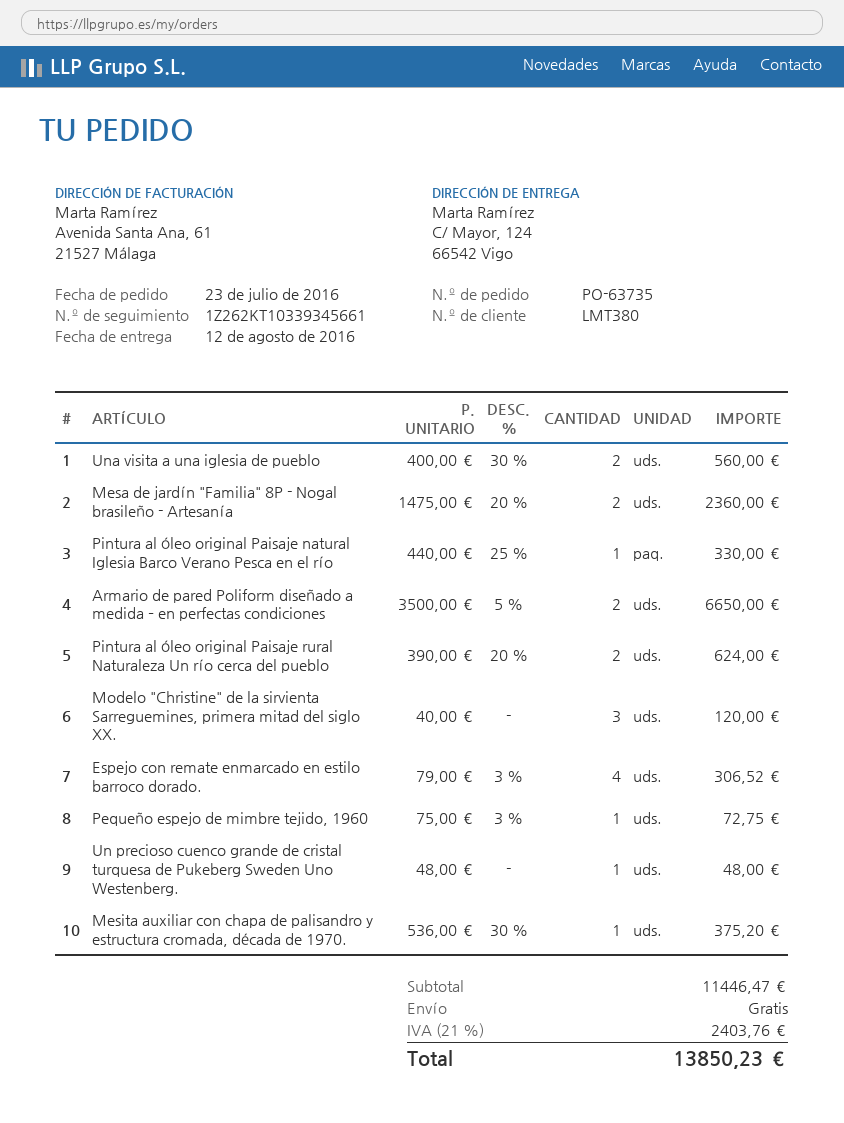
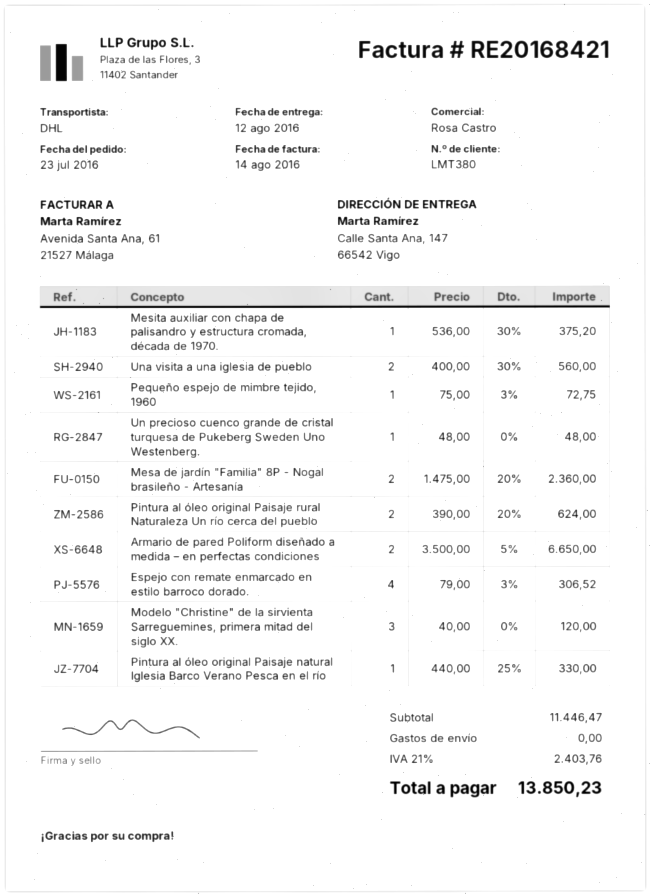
ship to: C/ Mayor, 124, 66542 Vigo -> Calle Santa Ana, 147, 66542 Vigo

